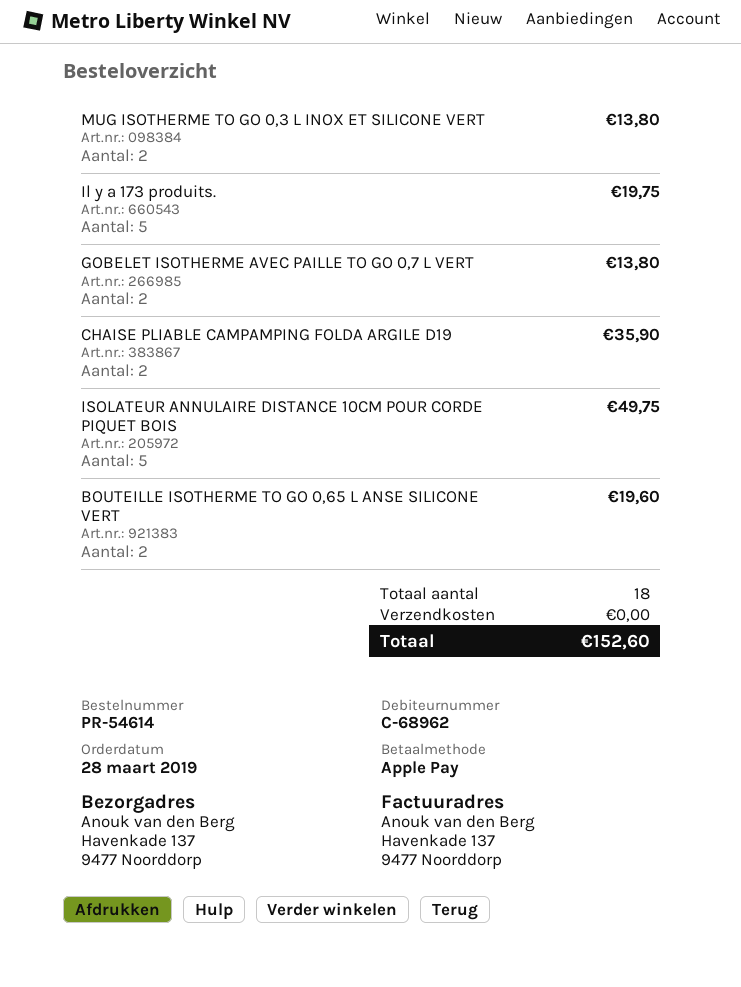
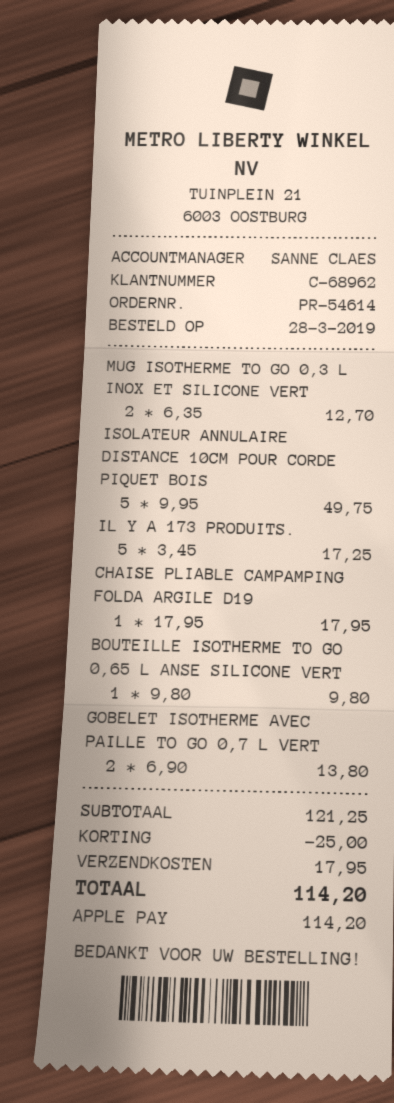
MUG ISOTHERME TO GO 0,3 L INOX ET SILICONE VERT: 2 for 13.80 -> 2 for 12.70
Il y a 173 produits.: 5 for 19.75 -> 5 for 17.25
CHAISE PLIABLE CAMPAMPING FOLDA ARGILE D19: 2 for 35.90 -> 1 for 17.95
BOUTEILLE ISOTHERME TO GO 0,65 L ANSE SILICONE VERT: 2 for 19.60 -> 1 for 9.80
discount: none -> 25.00
shipping: 0.00 -> 17.95
total: 152.60 -> 114.20

